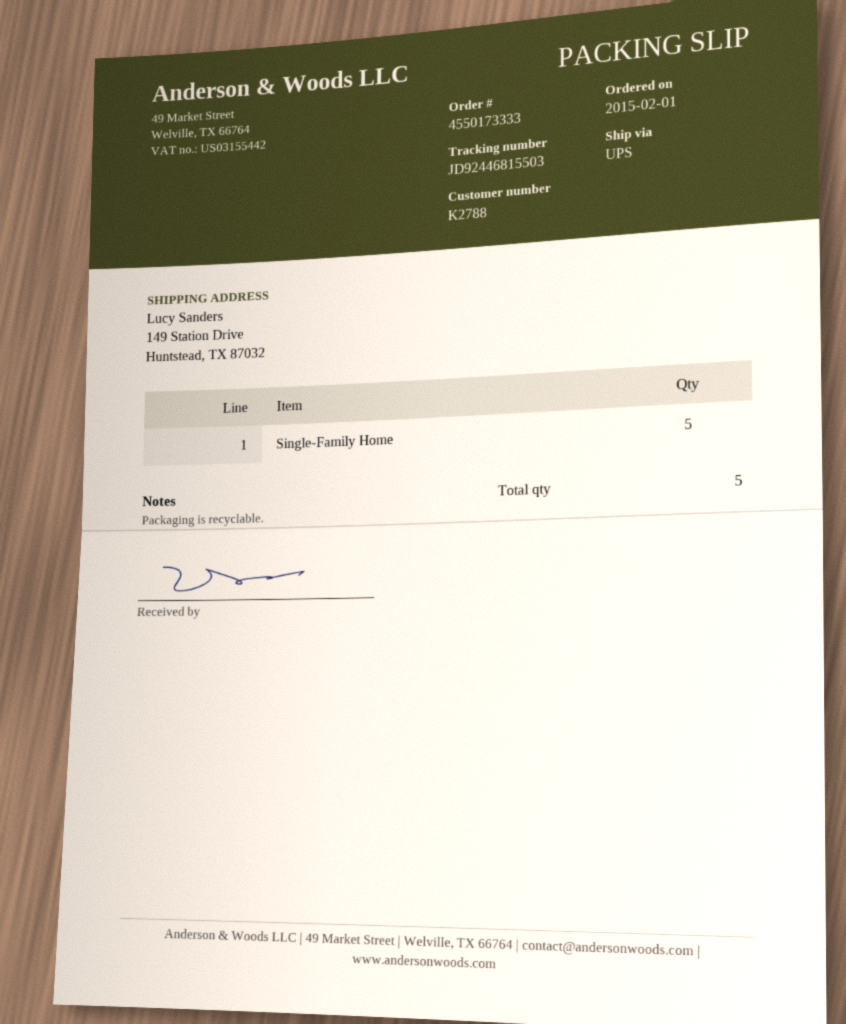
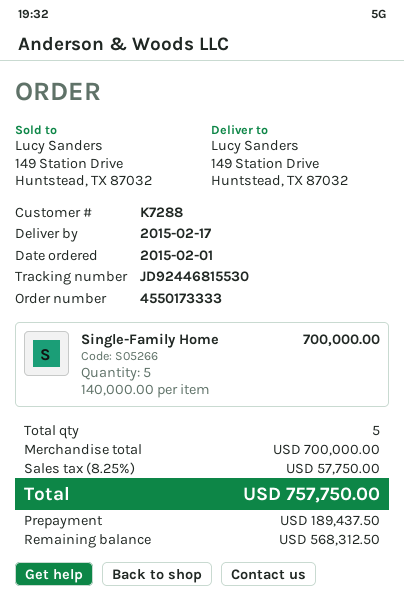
customer number: K2788 -> K7288
tracking number: JD92446815503 -> JD92446815530

